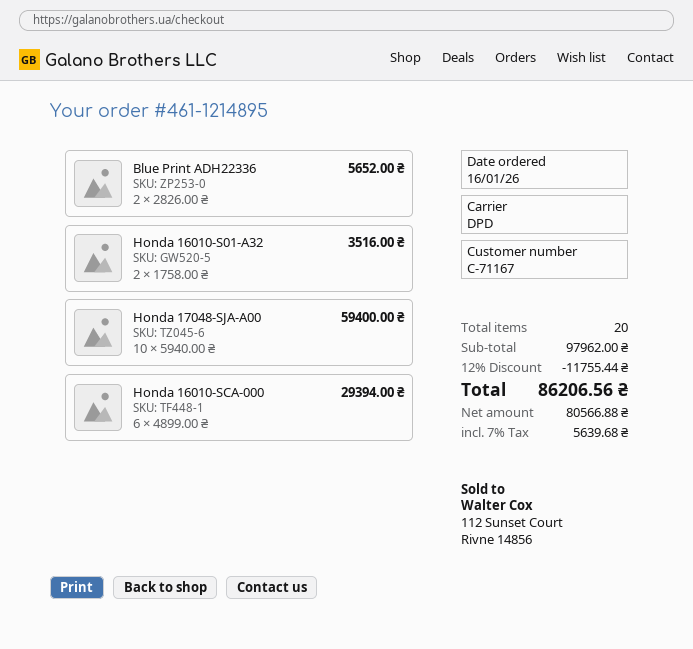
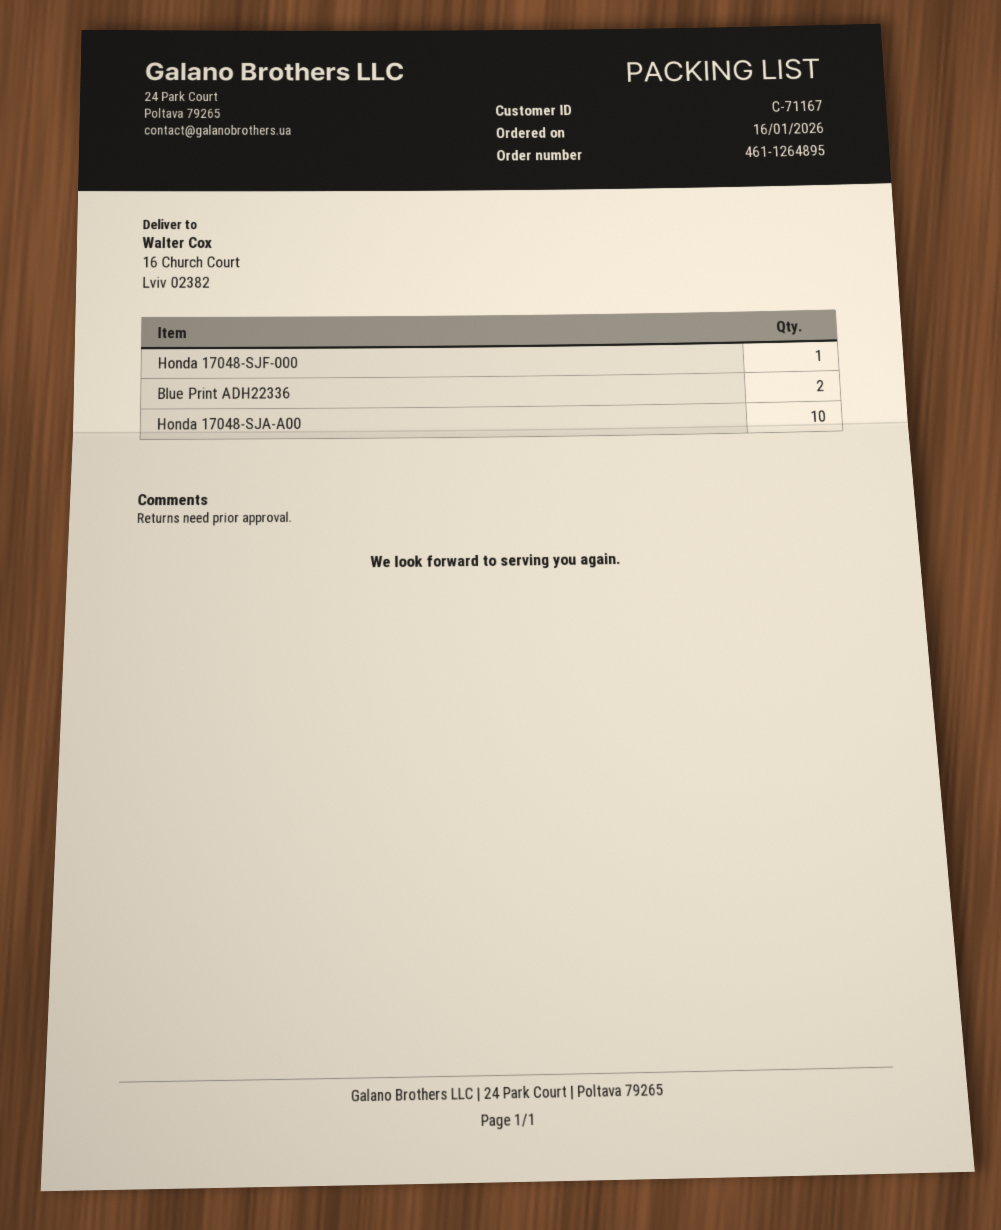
order number: 461-1214895 -> 461-1264895
Honda 16010-S01-A32: 2 -> none
Honda 16010-SCA-000: 6 -> none
Honda 17048-SJF-000: none -> 1

